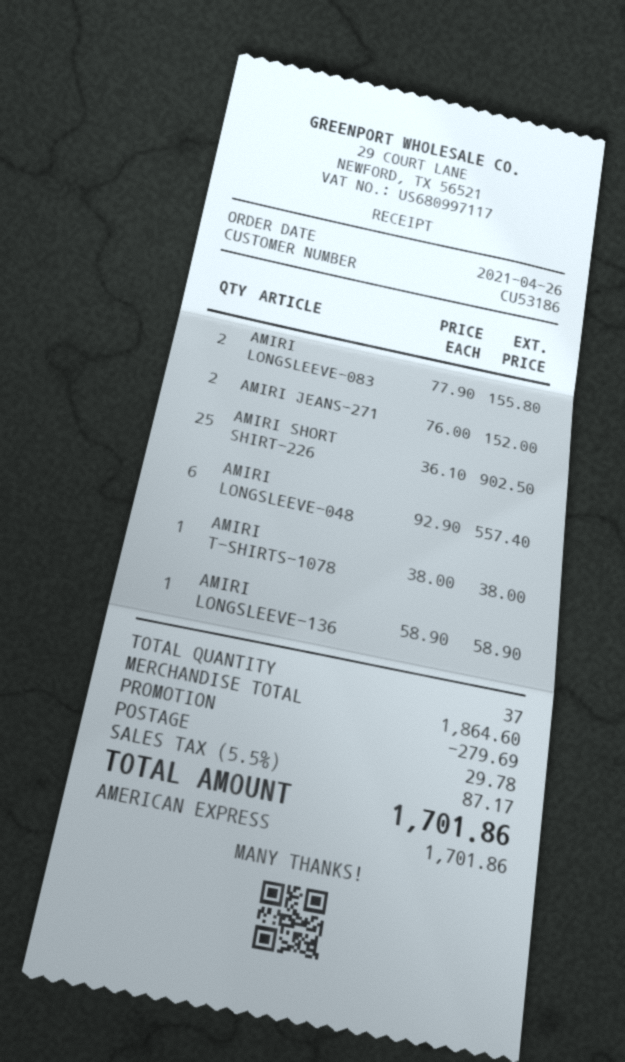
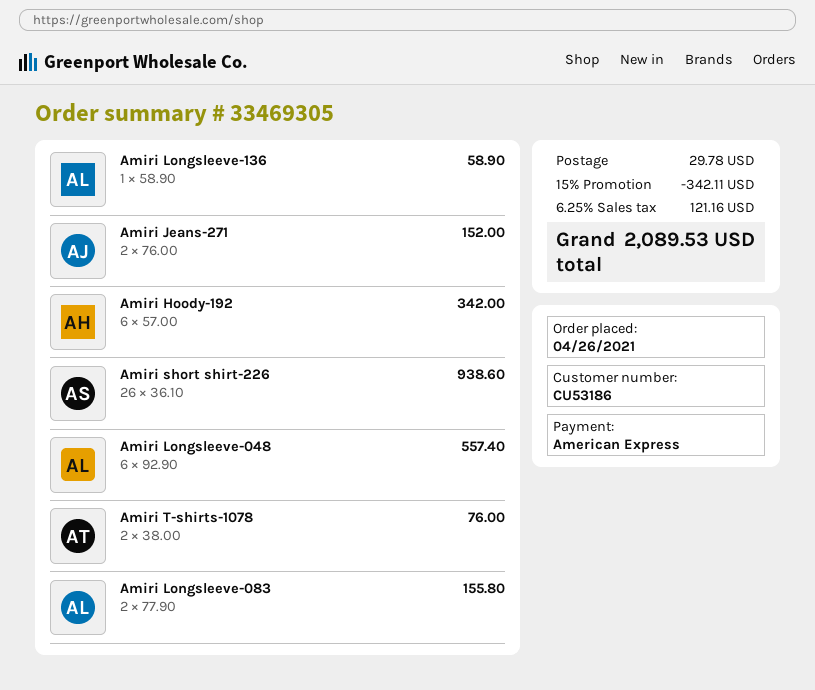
AMIRI SHORT SHIRT-226: 25 x 36.10 = 902.50 -> 26 x 36.10 = 938.60
AMIRI T-SHIRTS-1078: 1 x 38.00 = 38.00 -> 2 x 38.00 = 76.00
Amiri Hoody-192: none -> 6 x 57.00 = 342.00
discount: 279.69 -> 342.11
tax: 5.5% = 87.17 -> 6.25% = 121.16
total: 1701.86 -> 2089.53

